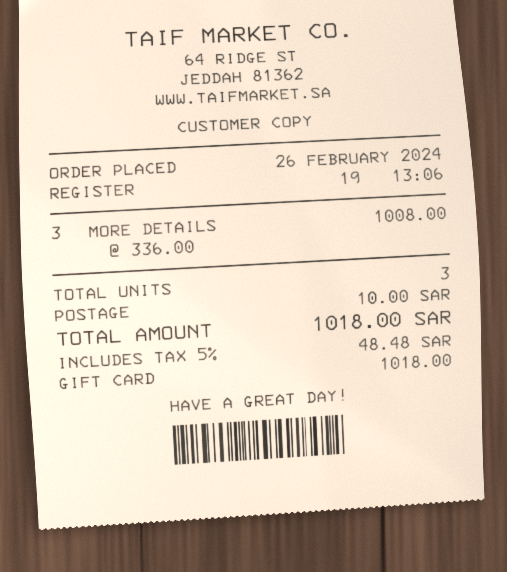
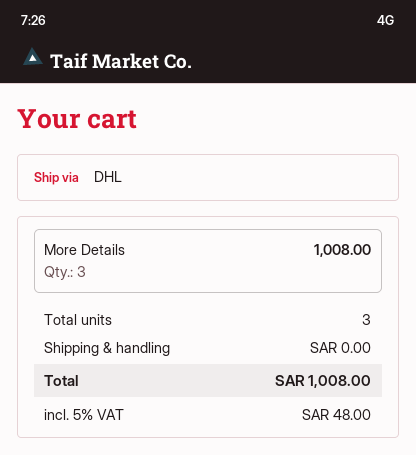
shipping: 10.00 -> 0.00
tax: 5% = 48.48 -> 5% = 48.00
total: 1018.00 -> 1008.00

